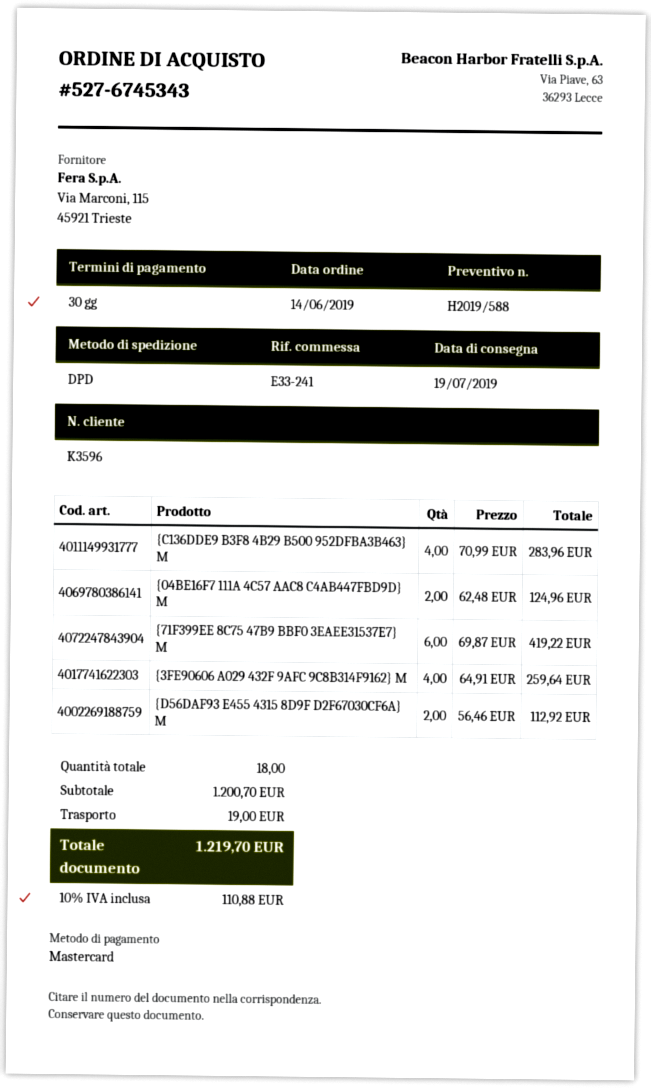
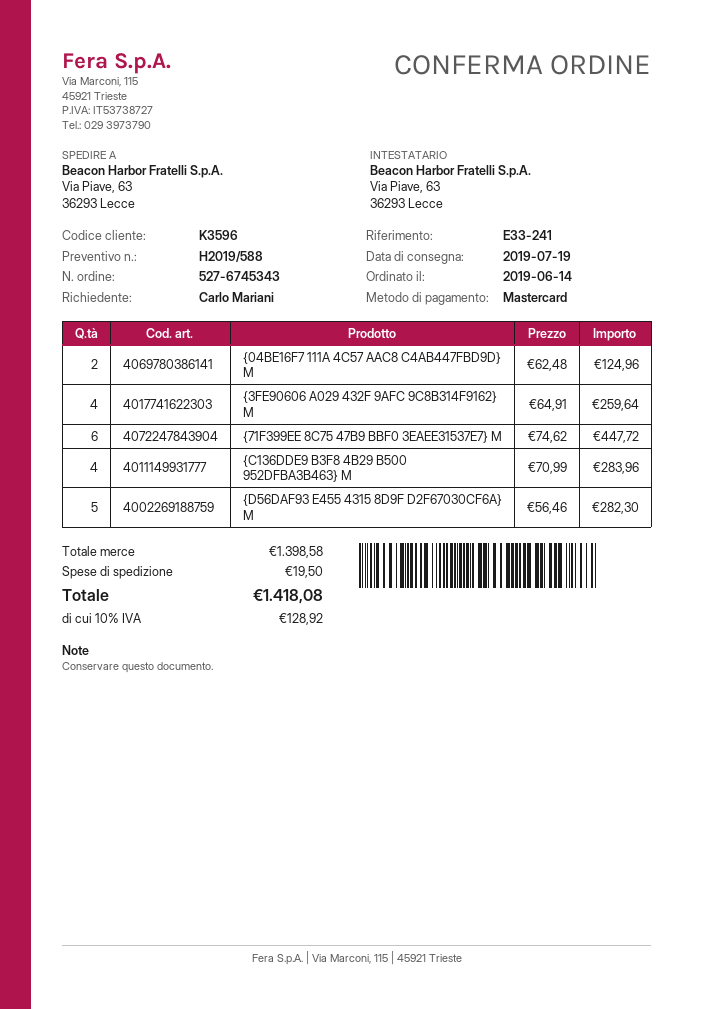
{71F399EE 8C75 47B9 BBF0 3EAEE31537E7} M: 6 x 69.87 = 419.22 -> 6 x 74.62 = 447.72
{D56DAF93 E455 4315 8D9F D2F67030CF6A} M: 2 x 56.46 = 112.92 -> 5 x 56.46 = 282.30
subtotal: 1200.70 -> 1398.58
shipping: 19.00 -> 19.50
tax: 10% = 110.88 -> 10% = 128.92
total: 1219.70 -> 1418.08

